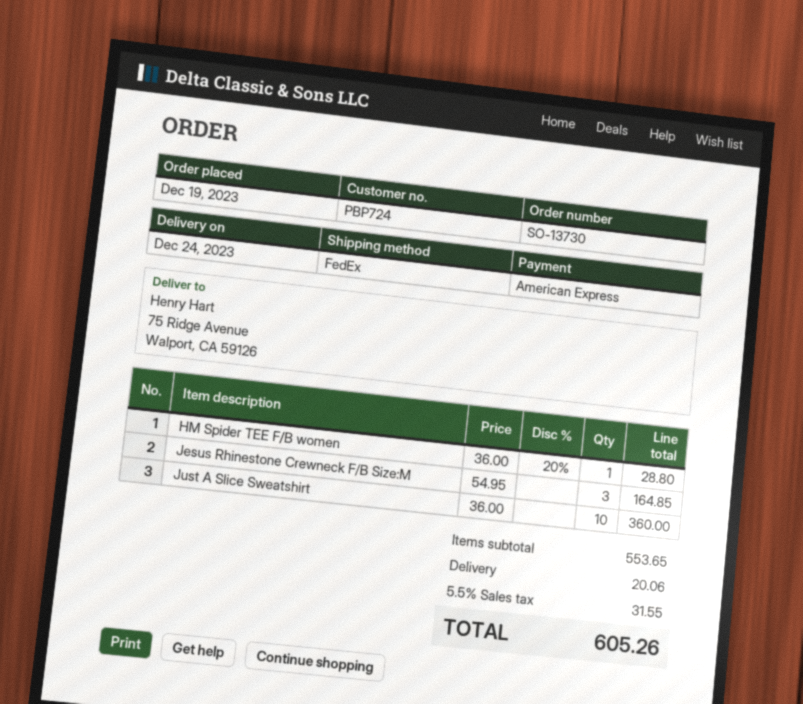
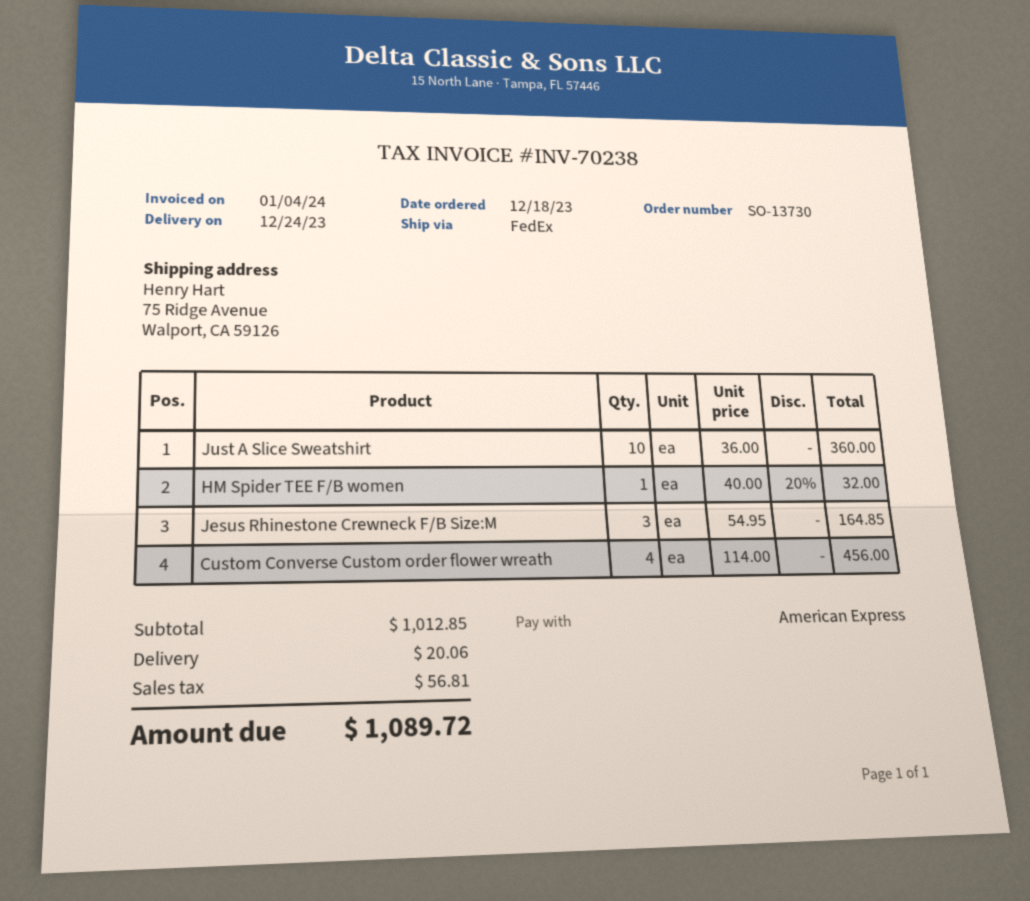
order date: 2023-12-19 -> 2023-12-18
HM Spider TEE F/B women: 1 x 36.00 - 20% = 28.80 -> 1 x 40.00 - 20% = 32.00
Custom Converse Custom order flower wreath: none -> 4 x 114.00 = 456.00
subtotal: 553.65 -> 1012.85
tax: 31.55 -> 56.81
total: 605.26 -> 1089.72

